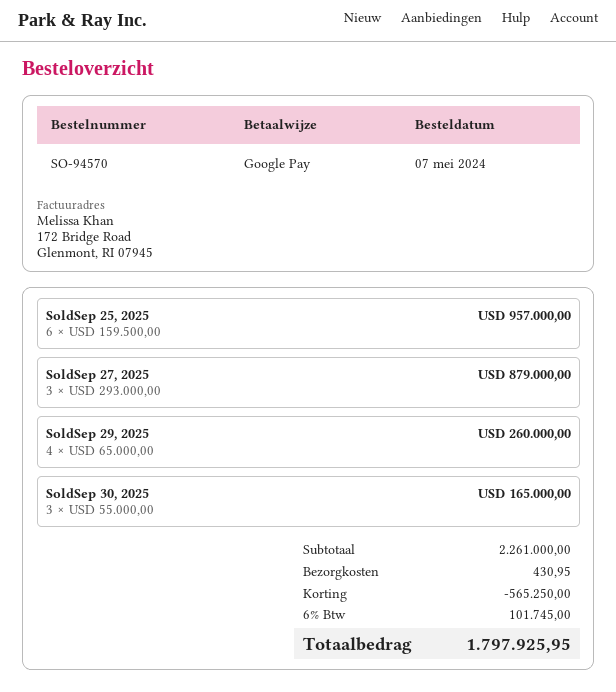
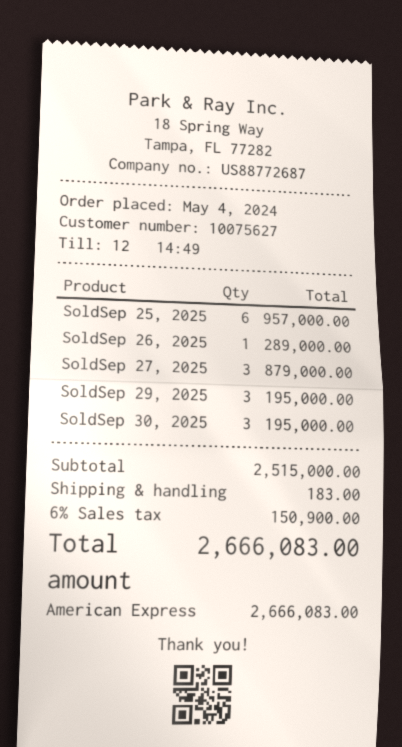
order date: 2024-05-07 -> 2024-05-04
payment method: Google Pay -> American Express
SoldSep 29, 2025: 4 for 260000.00 -> 3 for 195000.00
SoldSep 30, 2025: 3 for 165000.00 -> 3 for 195000.00
SoldSep 26, 2025: none -> 1 for 289000.00
subtotal: 2261000.00 -> 2515000.00
discount: 565250.00 -> none
shipping: 430.95 -> 183.00
tax: 6% = 101745.00 -> 6% = 150900.00
total: 1797925.95 -> 2666083.00

